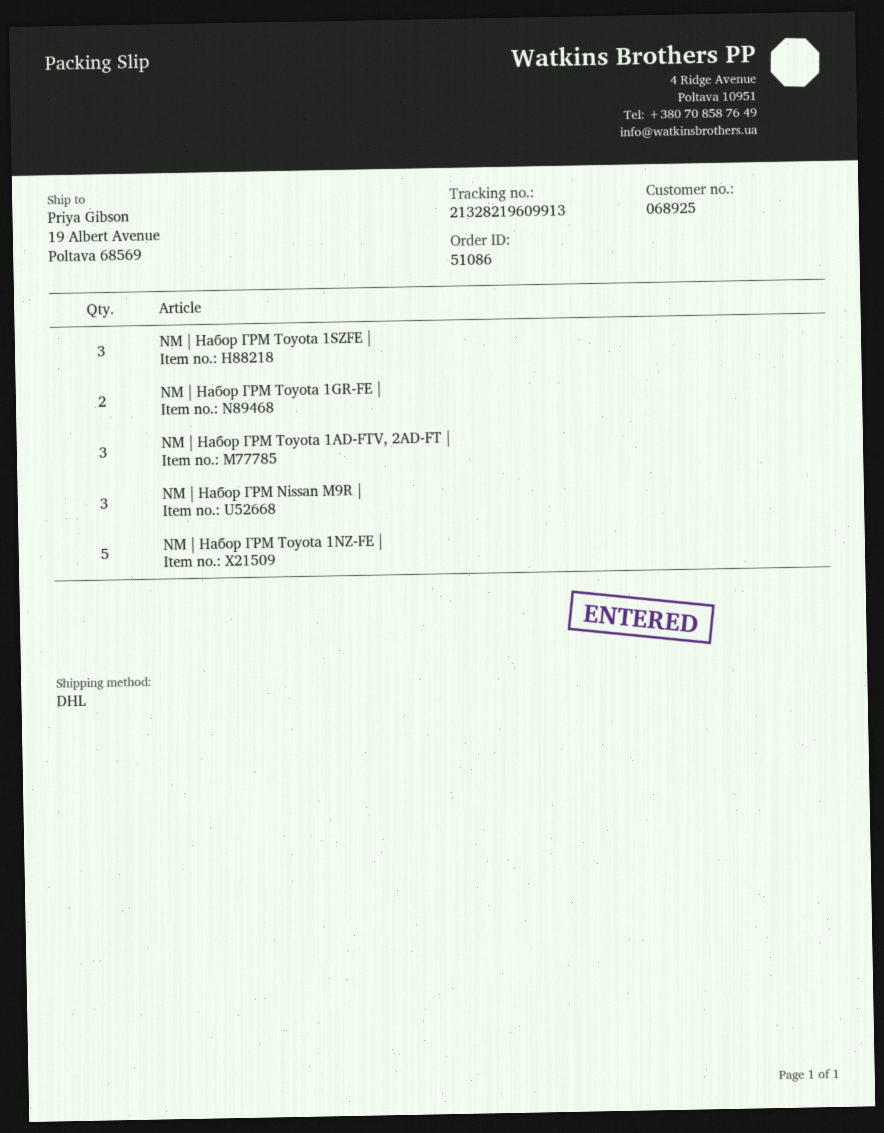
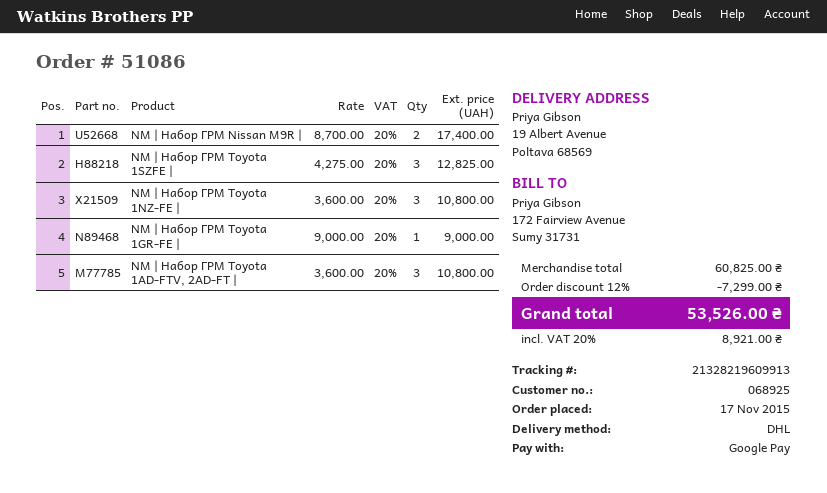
NM | Набор ГРМ Toyota 1GR-FE |: 2 -> 1
NM | Набор ГРМ Nissan M9R |: 3 -> 2
NM | Набор ГРМ Toyota 1NZ-FE |: 5 -> 3

